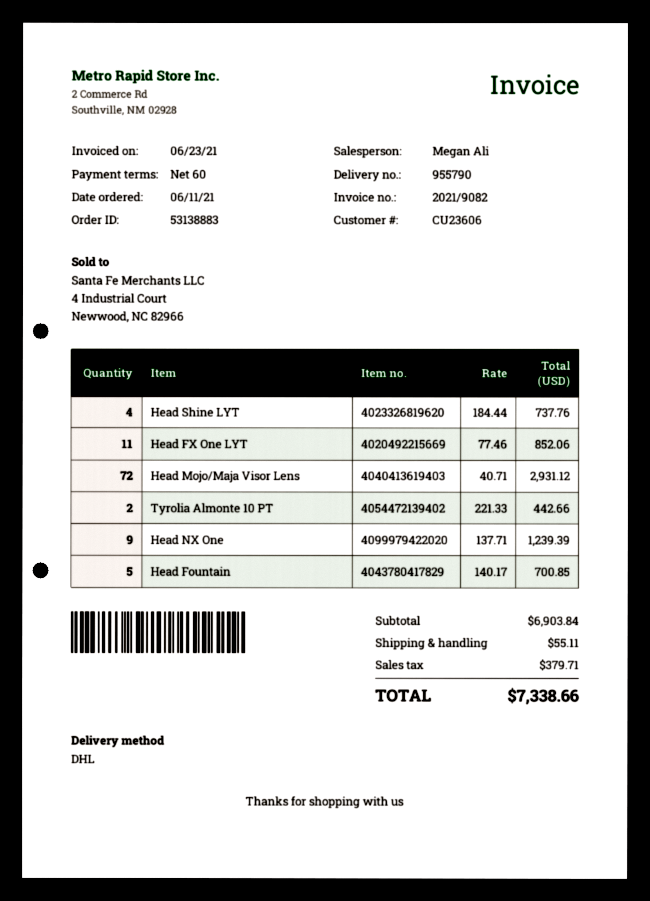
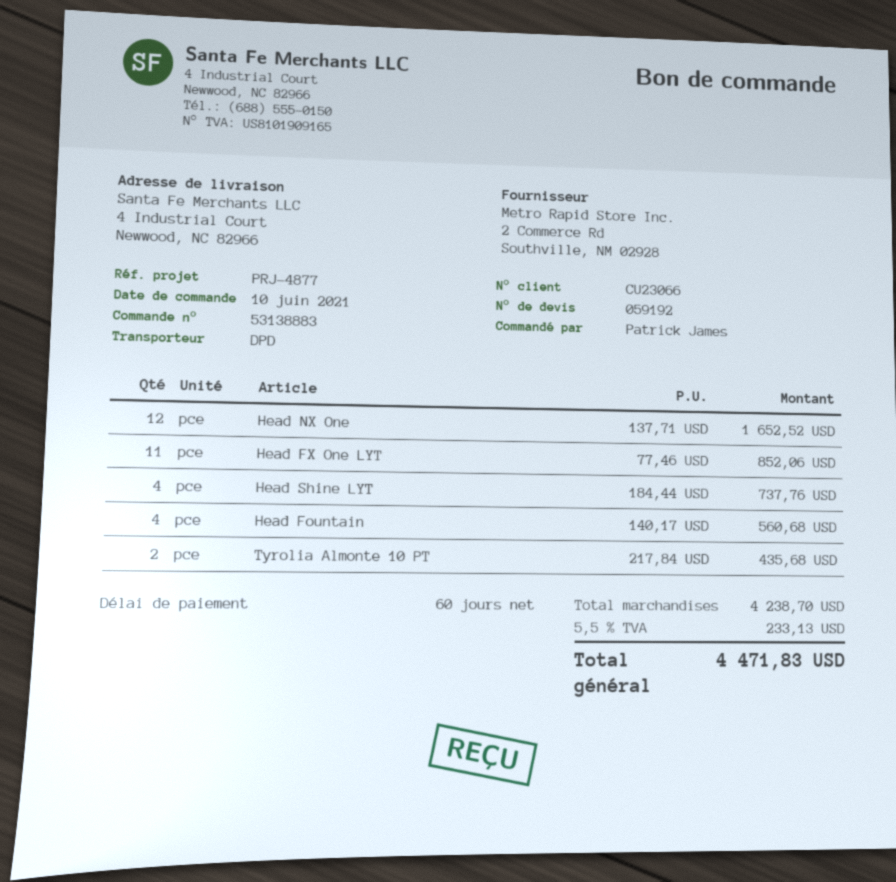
order date: 2021-06-11 -> 2021-06-10
customer number: CU23606 -> CU23066
shipping method: DHL -> DPD
Head Mojo/Maja Visor Lens: 72 x 40.71 = 2931.12 -> none
Tyrolia Almonte 10 PT: 2 x 221.33 = 442.66 -> 2 x 217.84 = 435.68
Head NX One: 9 x 137.71 = 1239.39 -> 12 x 137.71 = 1652.52
Head Fountain: 5 x 140.17 = 700.85 -> 4 x 140.17 = 560.68
subtotal: 6903.84 -> 4238.70
shipping: 55.11 -> none
tax: 379.71 -> 233.13
total: 7338.66 -> 4471.83

